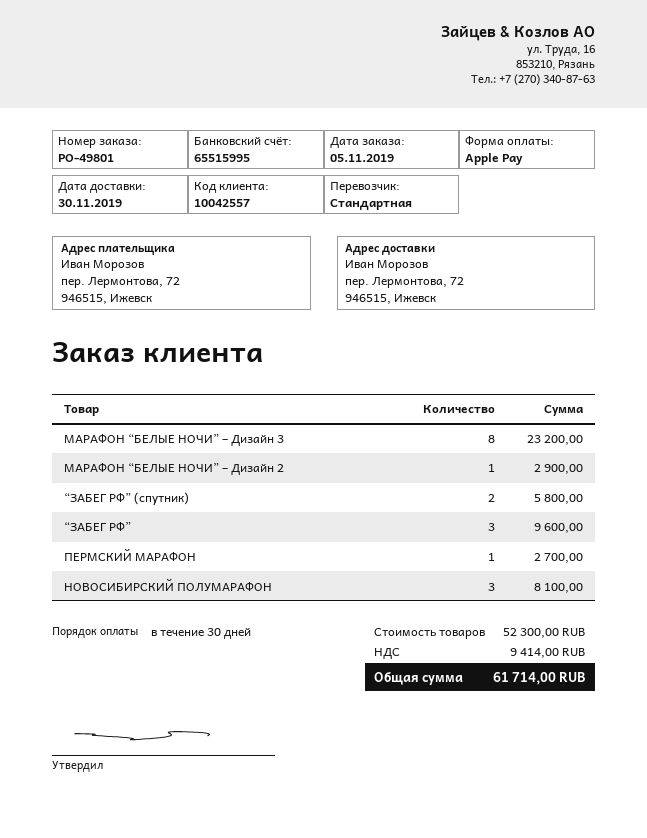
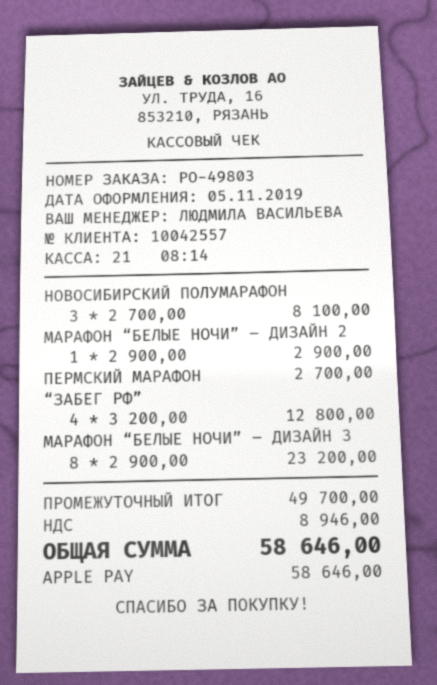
order number: PO-49801 -> PO-49803
“ЗАБЕГ РФ” (спутник): 2 for 5800.00 -> none
“ЗАБЕГ РФ”: 3 for 9600.00 -> 4 for 12800.00
subtotal: 52300.00 -> 49700.00
tax: 9414.00 -> 8946.00
total: 61714.00 -> 58646.00

